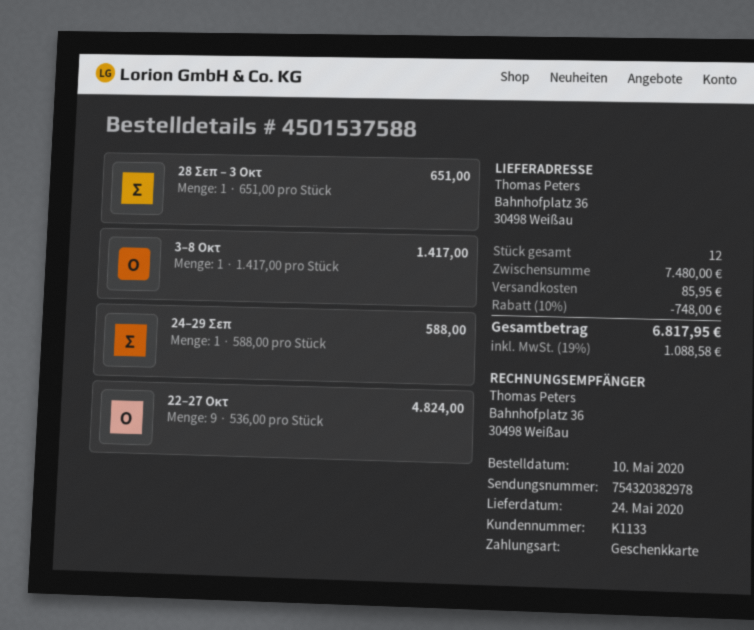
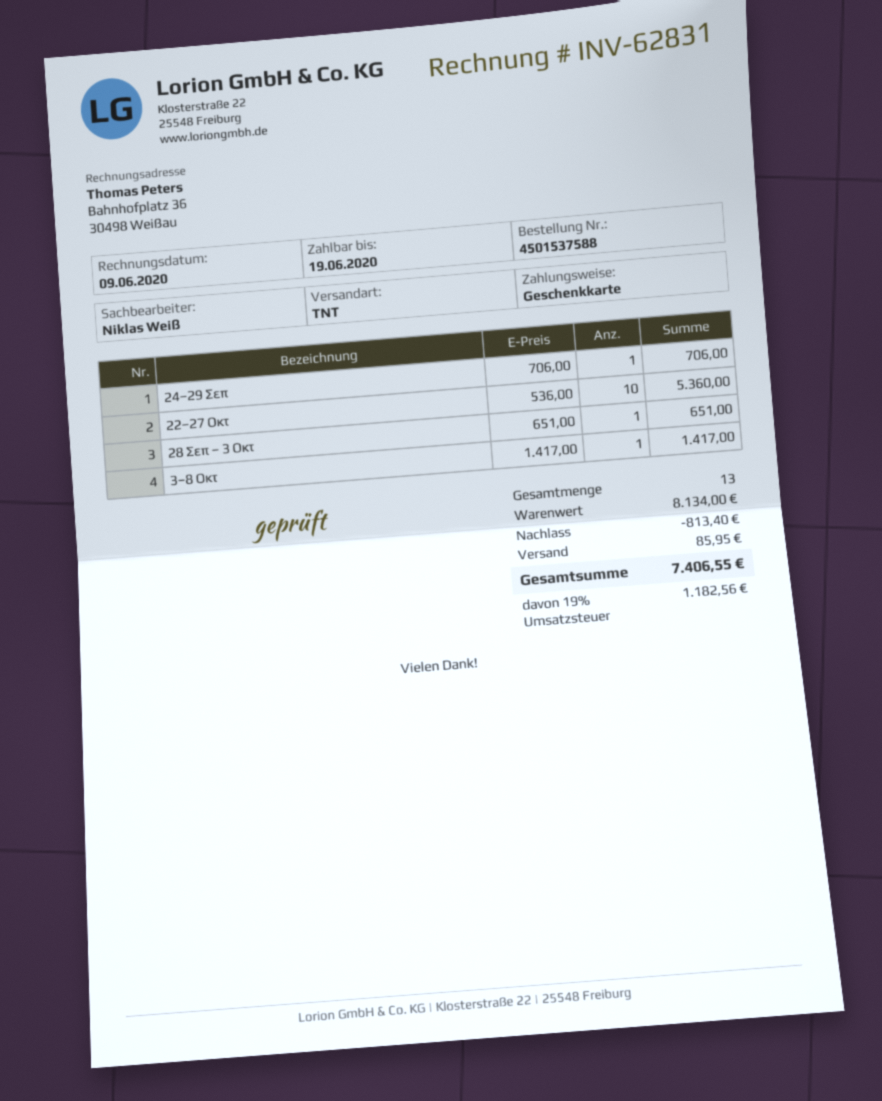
24–29 Σεπ: 1 x 588.00 = 588.00 -> 1 x 706.00 = 706.00
22–27 Οκτ: 9 x 536.00 = 4824.00 -> 10 x 536.00 = 5360.00
total quantity: 12 -> 13
subtotal: 7480.00 -> 8134.00
discount: 748.00 -> 813.40
tax: 19% = 1088.58 -> 19% = 1182.56
total: 6817.95 -> 7406.55

